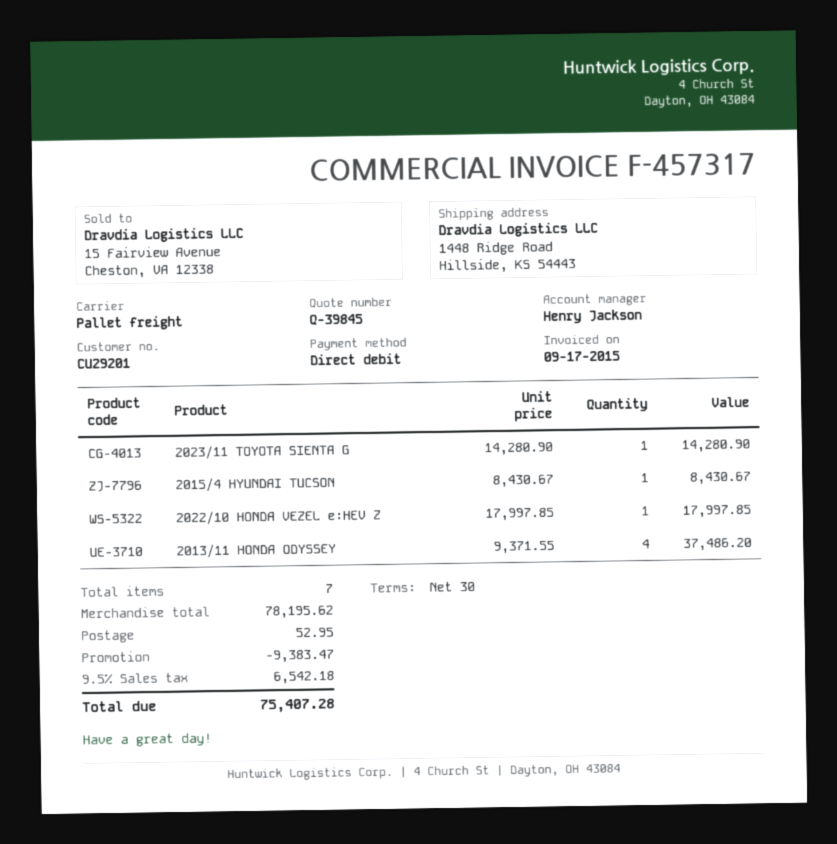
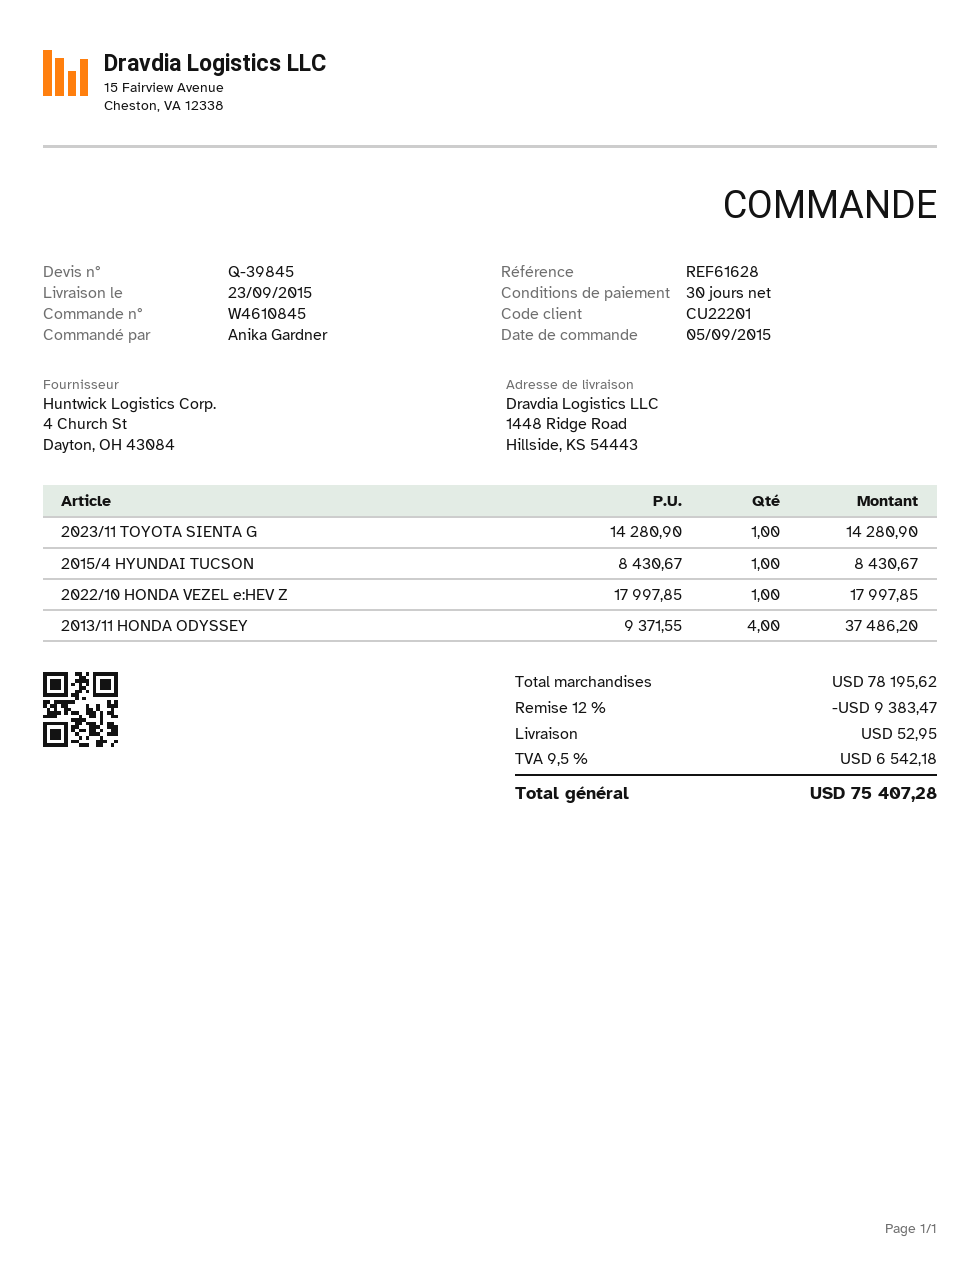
customer number: CU29201 -> CU22201

